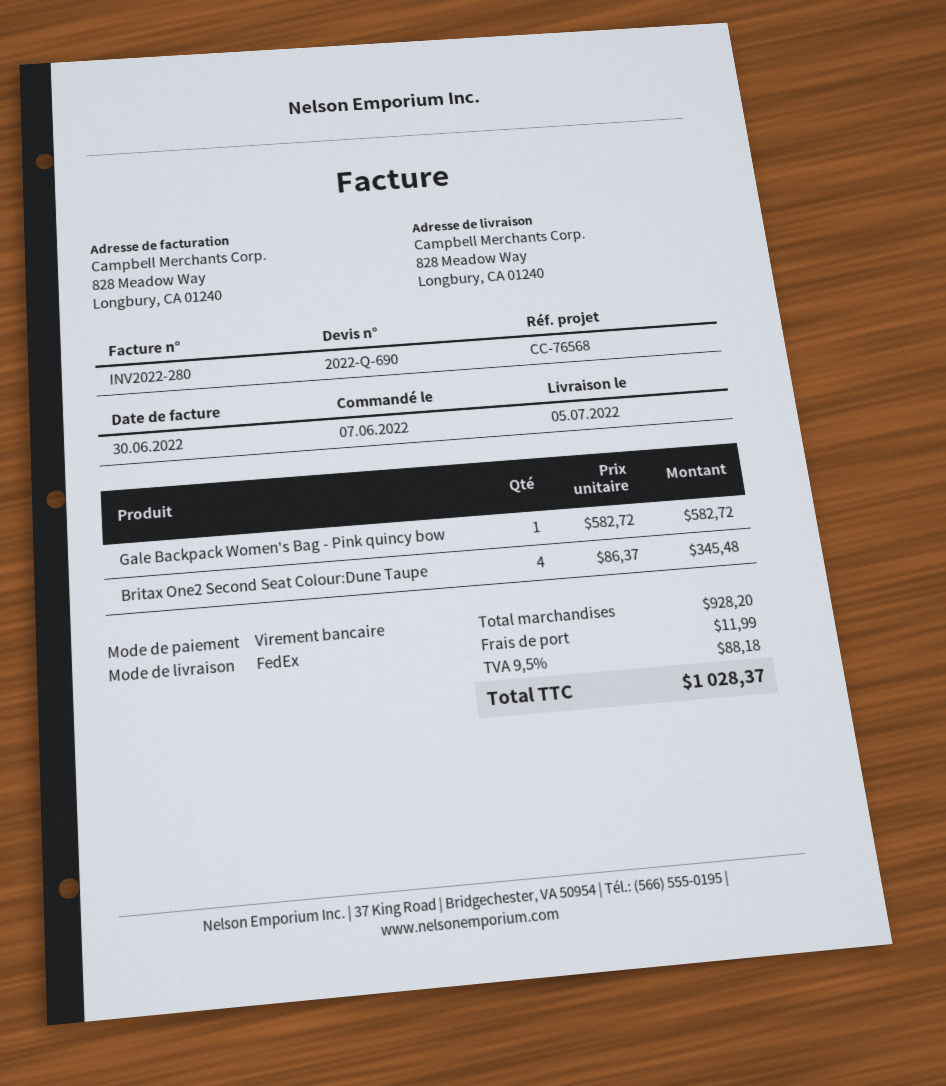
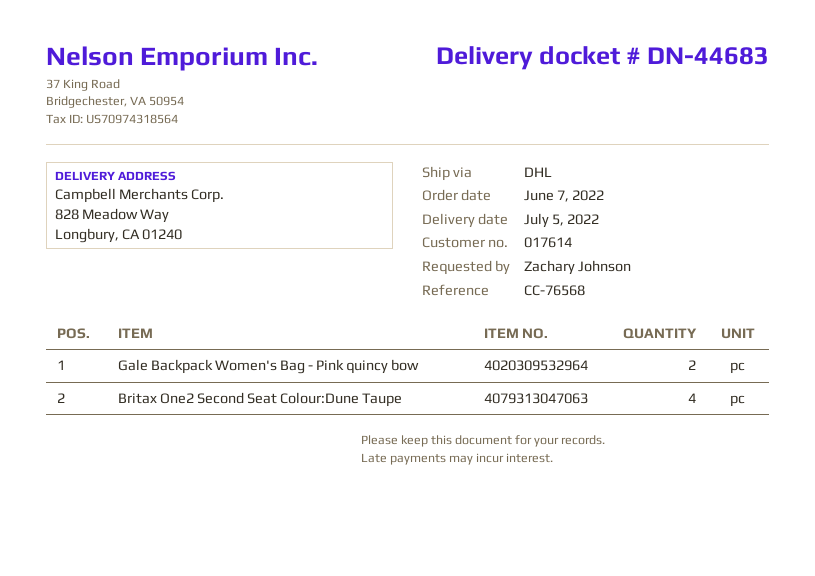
shipping method: FedEx -> DHL
Gale Backpack Women's Bag - Pink quincy bow: 1 -> 2

